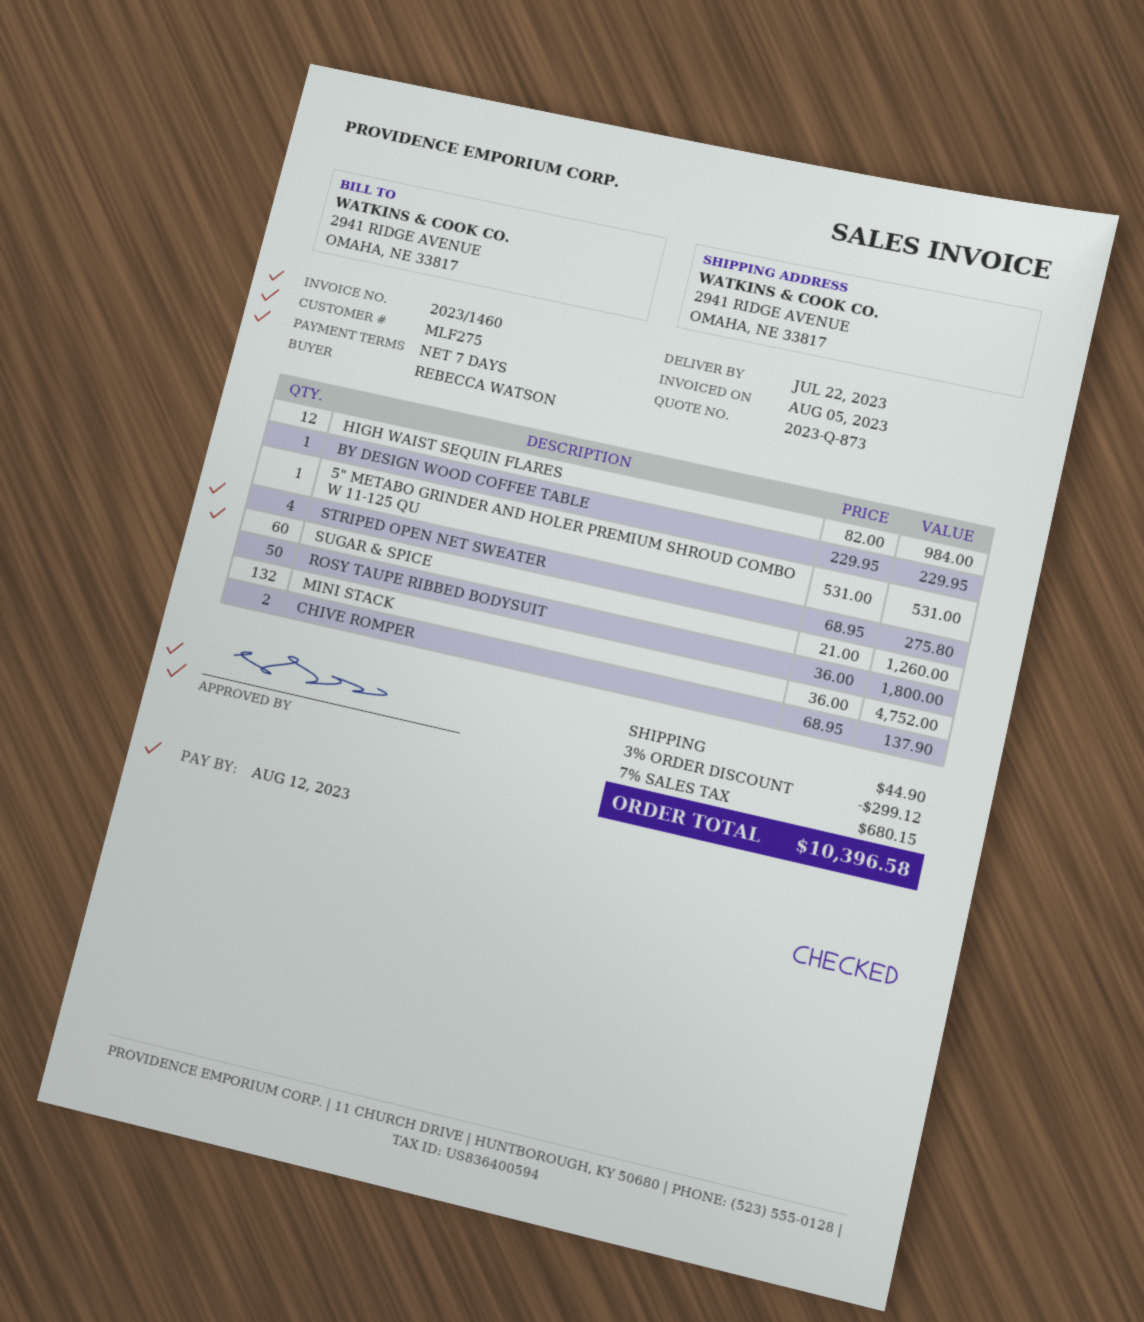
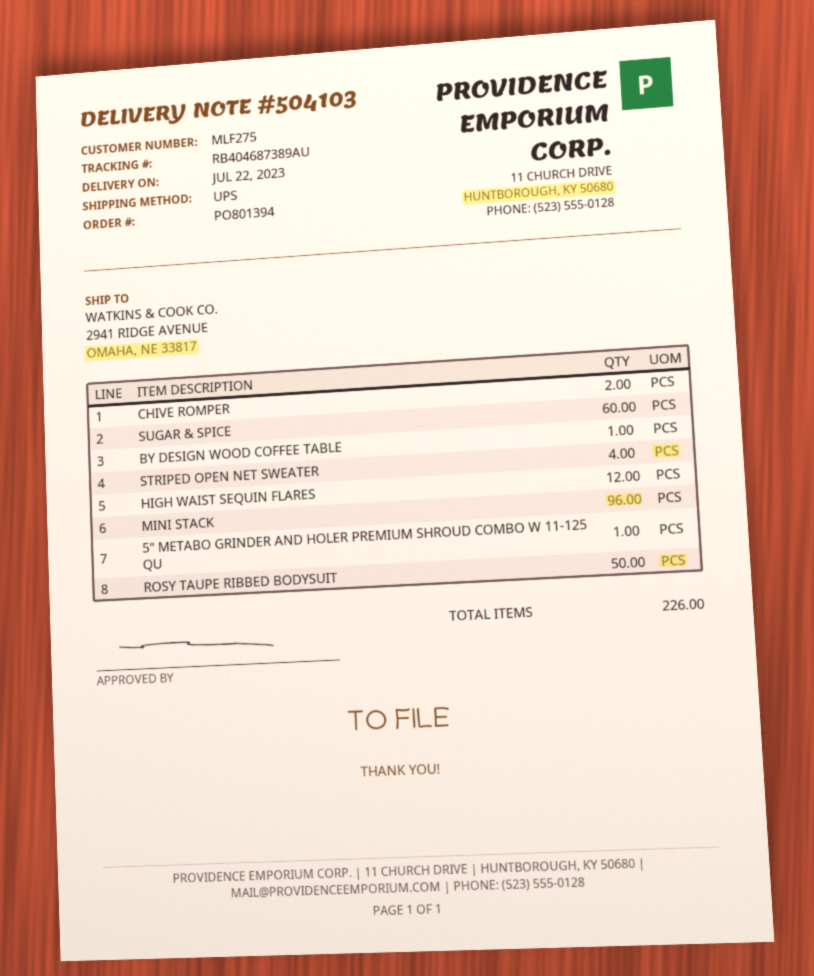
MINI STACK: 132 -> 96

